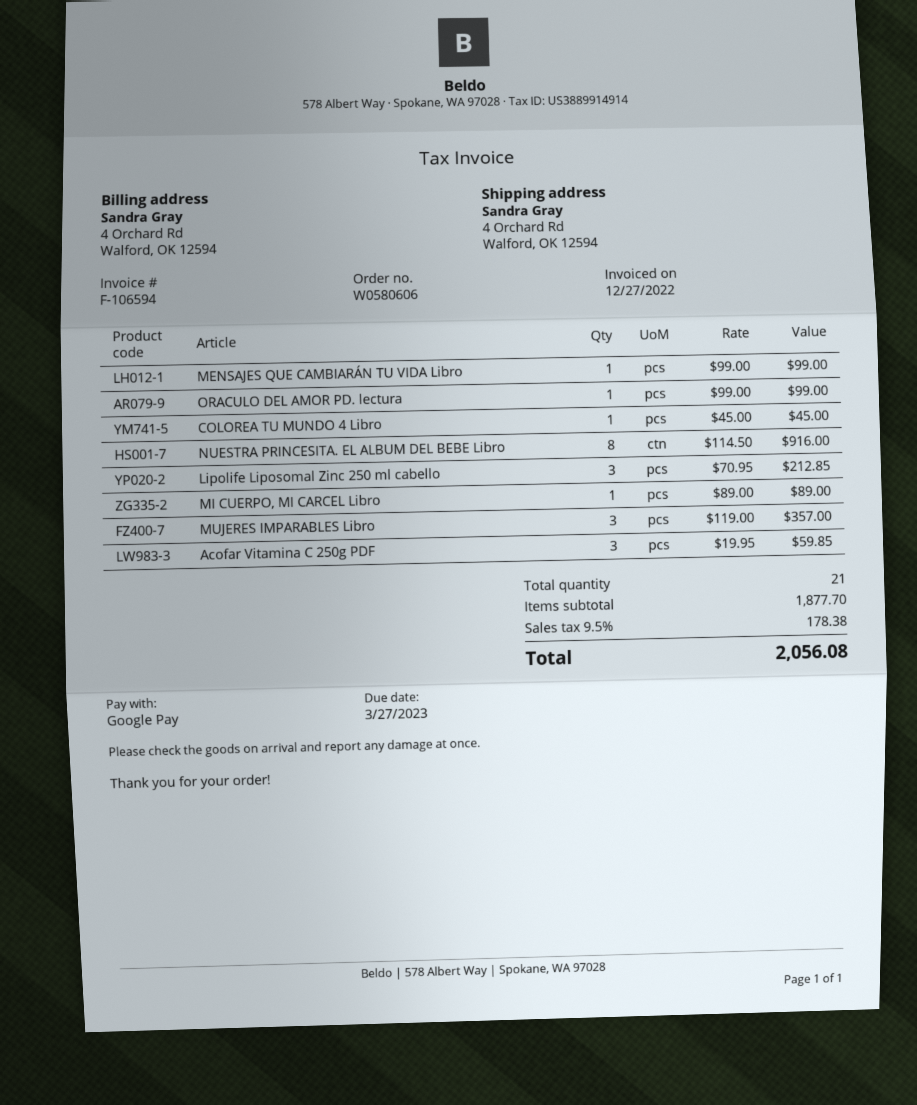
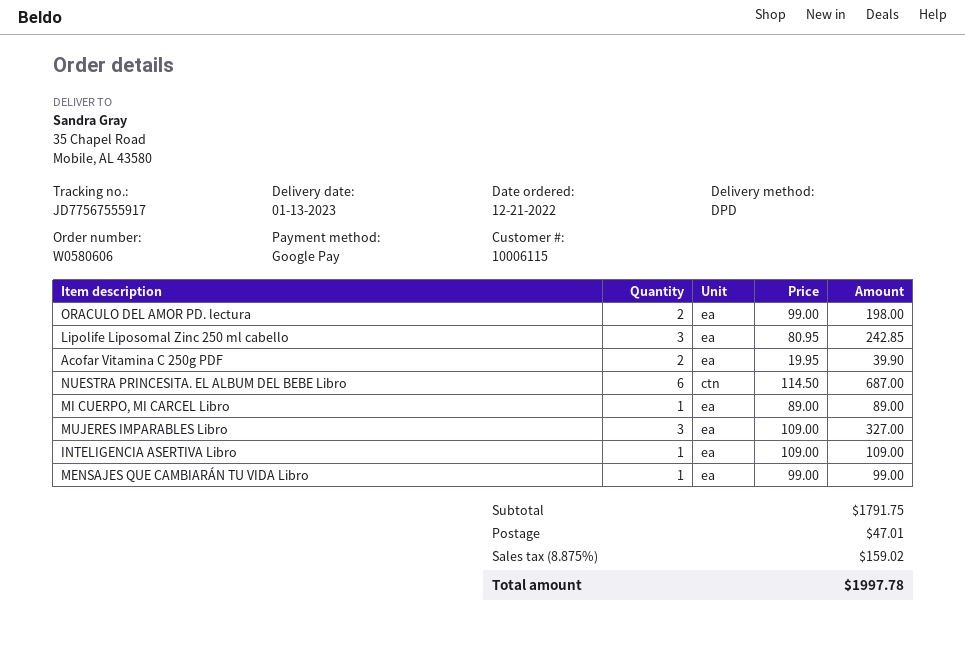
ship to: 4 Orchard Rd, Walford, OK 12594 -> 35 Chapel Road, Mobile, AL 43580
ORACULO DEL AMOR PD. lectura: 1 x 99.00 = 99.00 -> 2 x 99.00 = 198.00
COLOREA TU MUNDO 4 Libro: 1 x 45.00 = 45.00 -> none
NUESTRA PRINCESITA. EL ALBUM DEL BEBE Libro: 8 x 114.50 = 916.00 -> 6 x 114.50 = 687.00
Lipolife Liposomal Zinc 250 ml cabello: 3 x 70.95 = 212.85 -> 3 x 80.95 = 242.85
MUJERES IMPARABLES Libro: 3 x 119.00 = 357.00 -> 3 x 109.00 = 327.00
Acofar Vitamina C 250g PDF: 3 x 19.95 = 59.85 -> 2 x 19.95 = 39.90
INTELIGENCIA ASERTIVA Libro: none -> 1 x 109.00 = 109.00
subtotal: 1877.70 -> 1791.75
shipping: none -> 47.01
tax: 9.5% = 178.38 -> 8.875% = 159.02
total: 2056.08 -> 1997.78

